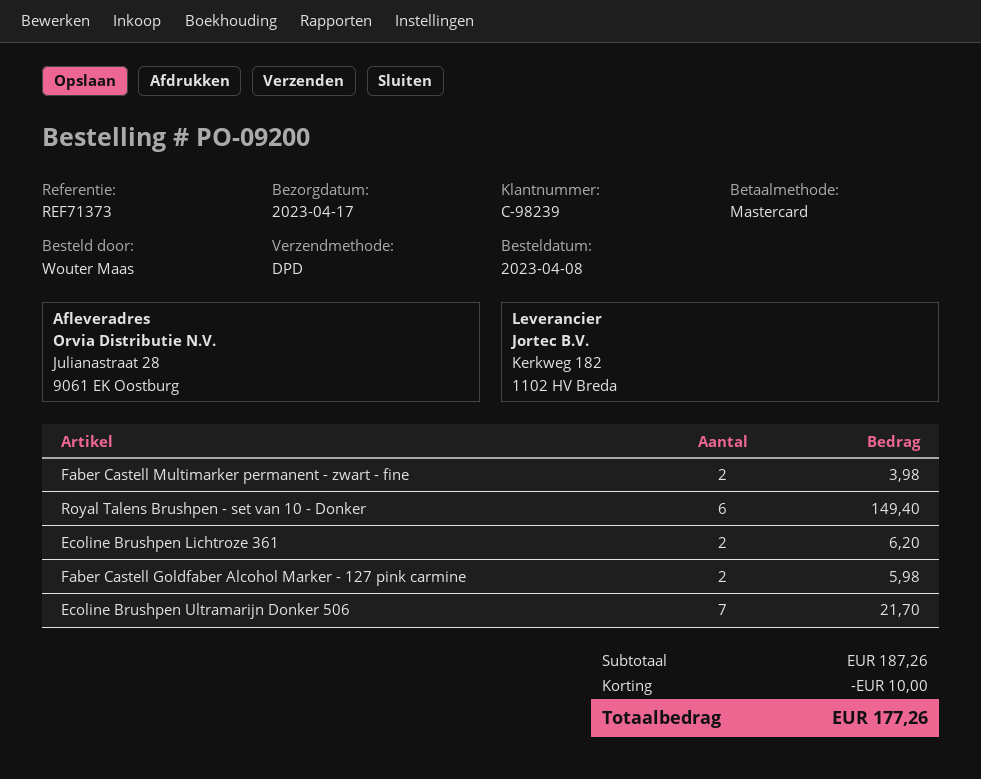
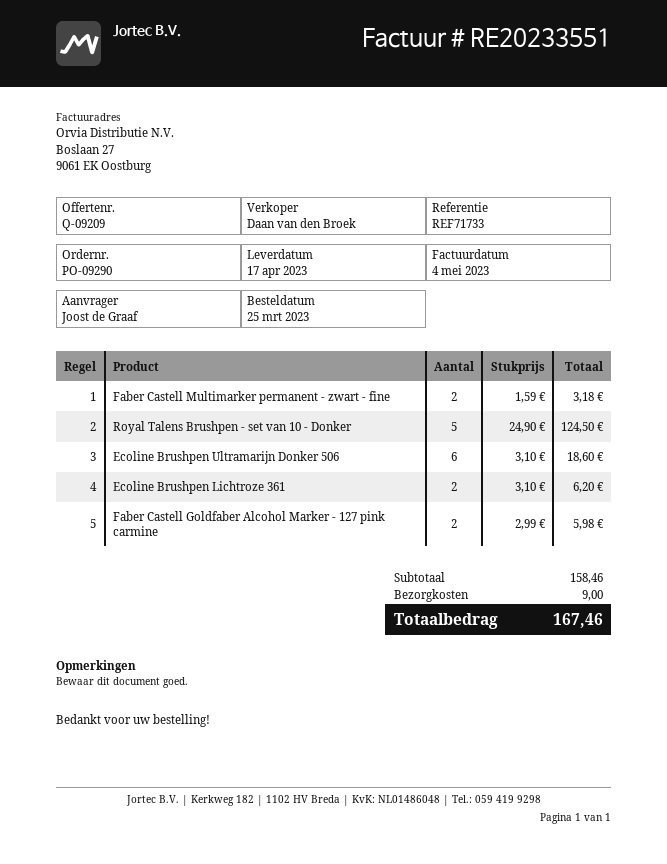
order number: PO-09200 -> PO-09290
order date: 2023-04-08 -> 2023-03-25
reference: REF71373 -> REF71733
ordered by: Wouter Maas -> Joost de Graaf
Faber Castell Multimarker permanent - zwart - fine: 2 for 3.98 -> 2 for 3.18
Royal Talens Brushpen - set van 10 - Donker: 6 for 149.40 -> 5 for 124.50
Ecoline Brushpen Ultramarijn Donker 506: 7 for 21.70 -> 6 for 18.60
subtotal: 187.26 -> 158.46
discount: 10.00 -> none
shipping: none -> 9.00
total: 177.26 -> 167.46

